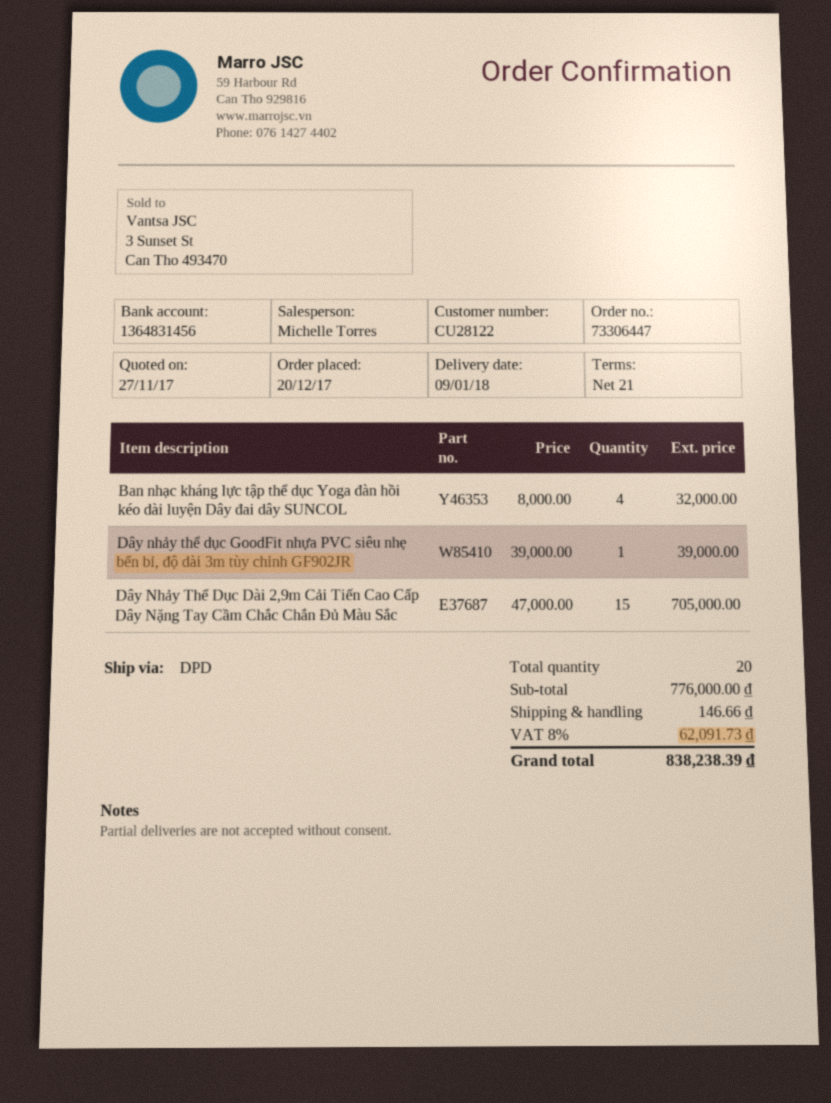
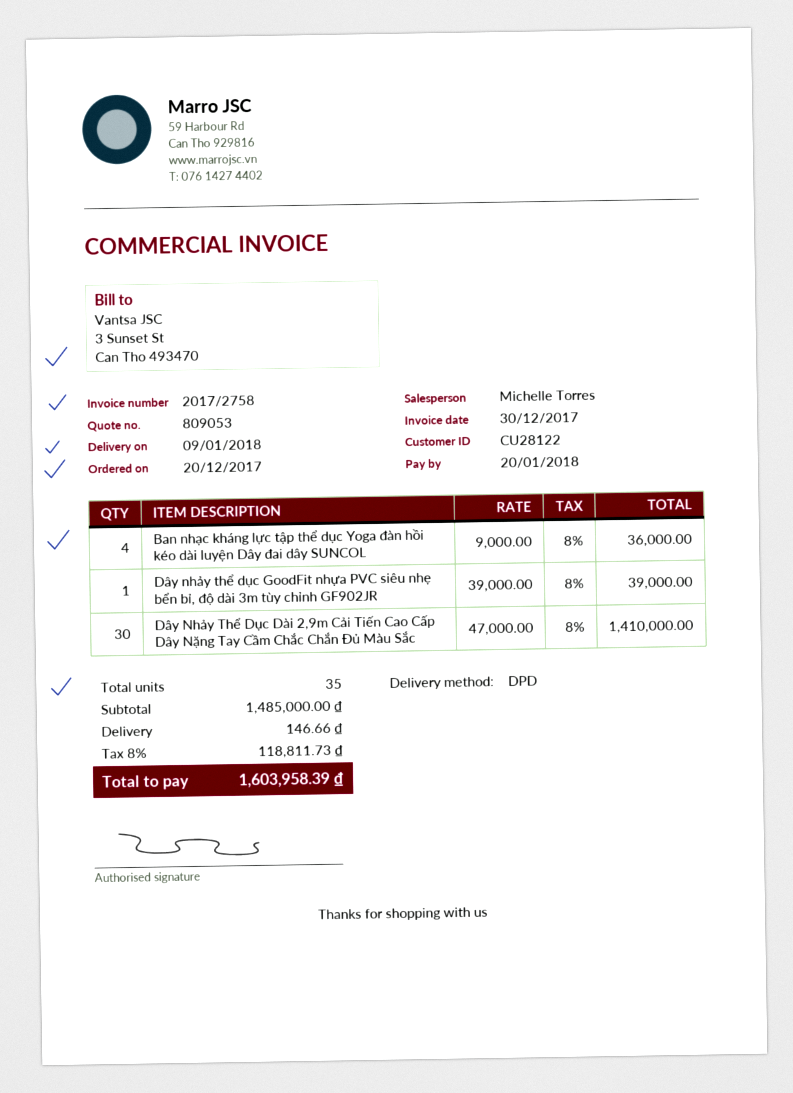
Ban nhạc kháng lực tập thể dục Yoga đàn hồi kéo dài luyện Dây đai dây SUNCOL: 4 x 8000.00 = 32000.00 -> 4 x 9000.00 = 36000.00
Dây Nhảy Thể Dục Dài 2,9m Cải Tiến Cao Cấp Dây Nặng Tay Cầm Chắc Chắn Đủ Màu Sắc: 15 x 47000.00 = 705000.00 -> 30 x 47000.00 = 1410000.00
total quantity: 20 -> 35
subtotal: 776000.00 -> 1485000.00
tax: 8% = 62091.73 -> 8% = 118811.73
total: 838238.39 -> 1603958.39

